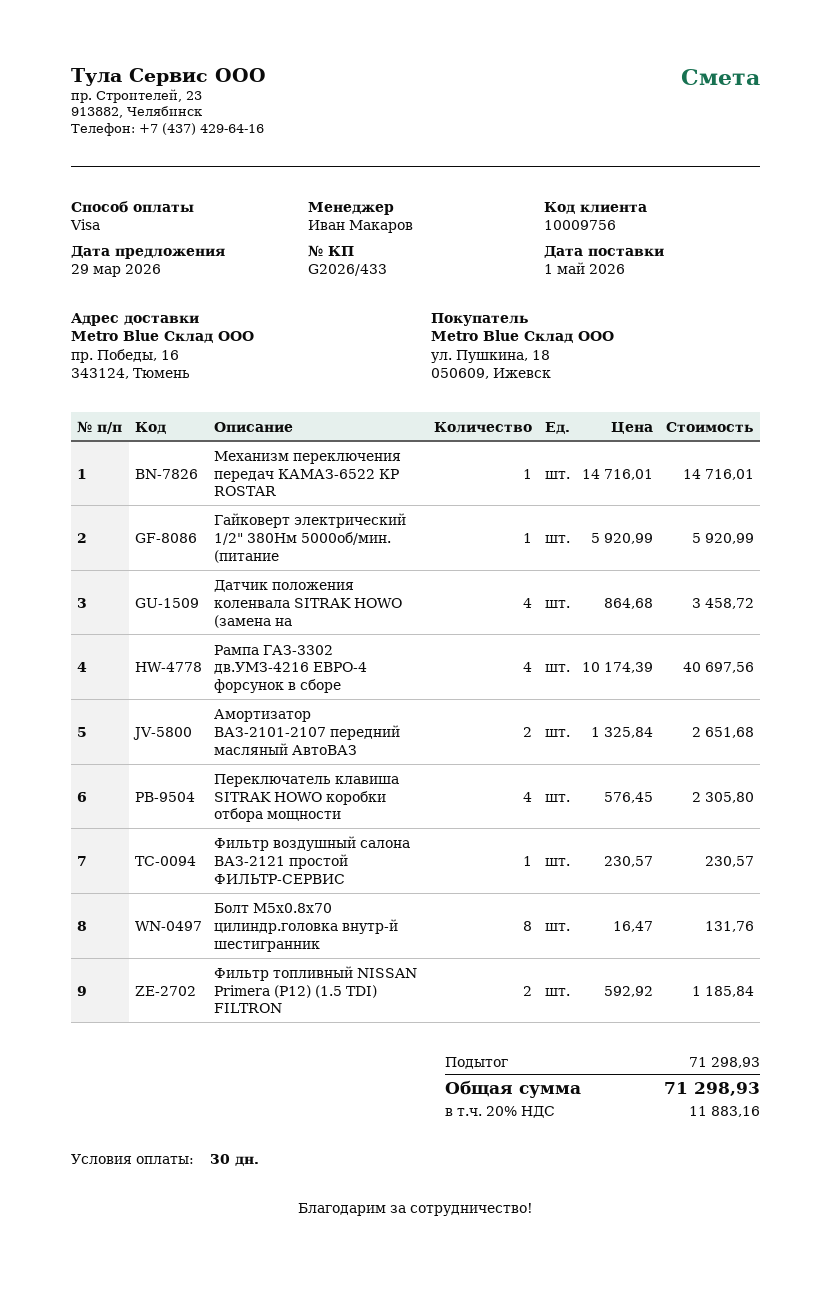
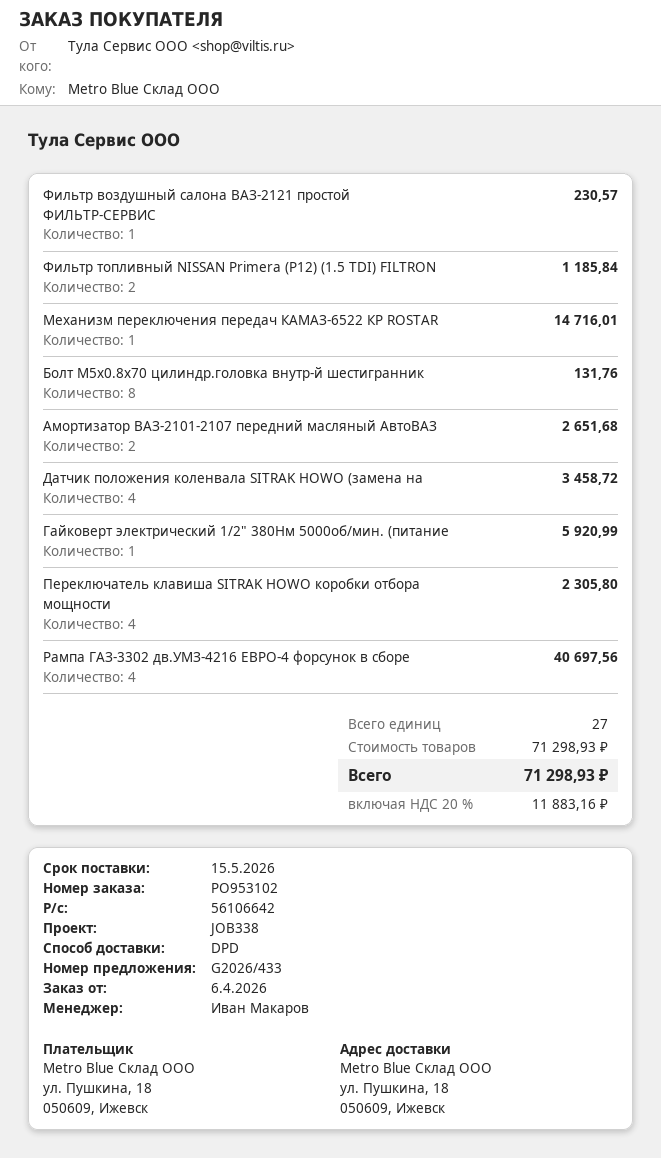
delivery date: 2026-05-01 -> 2026-05-15
ship to: пр. Победы, 16, 343124, Тюмень -> ул. Пушкина, 18, 050609, Ижевск

